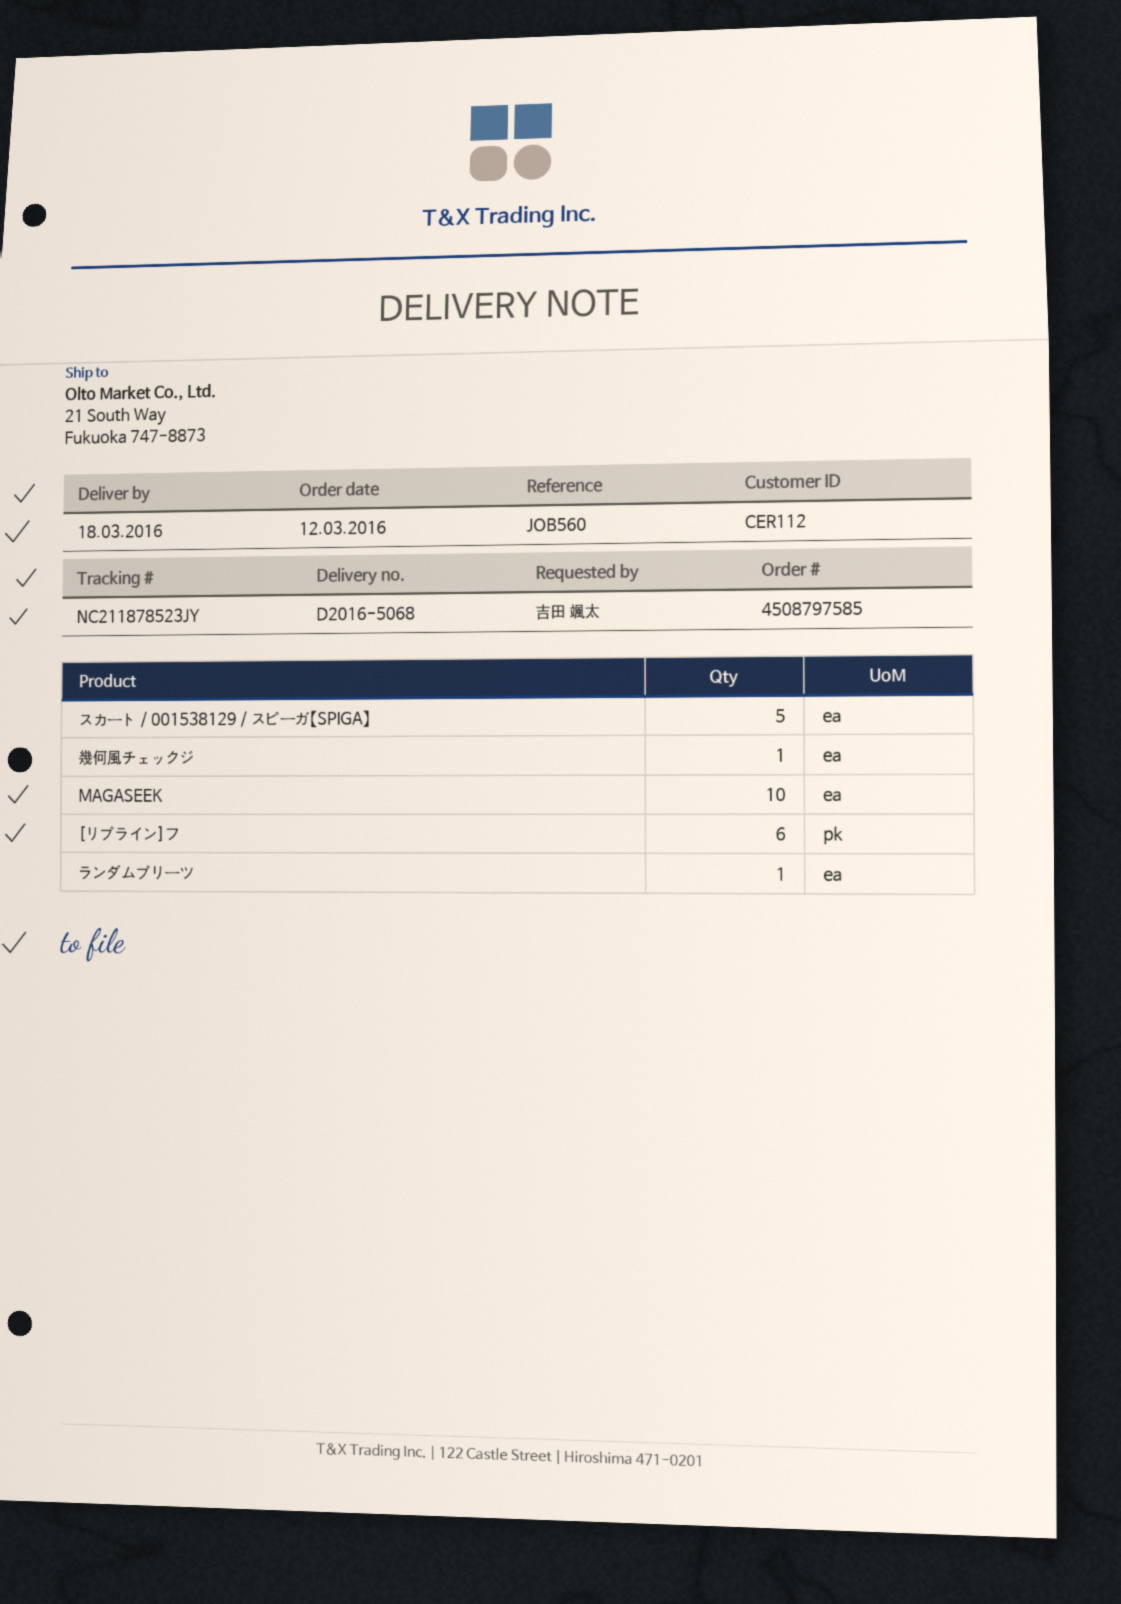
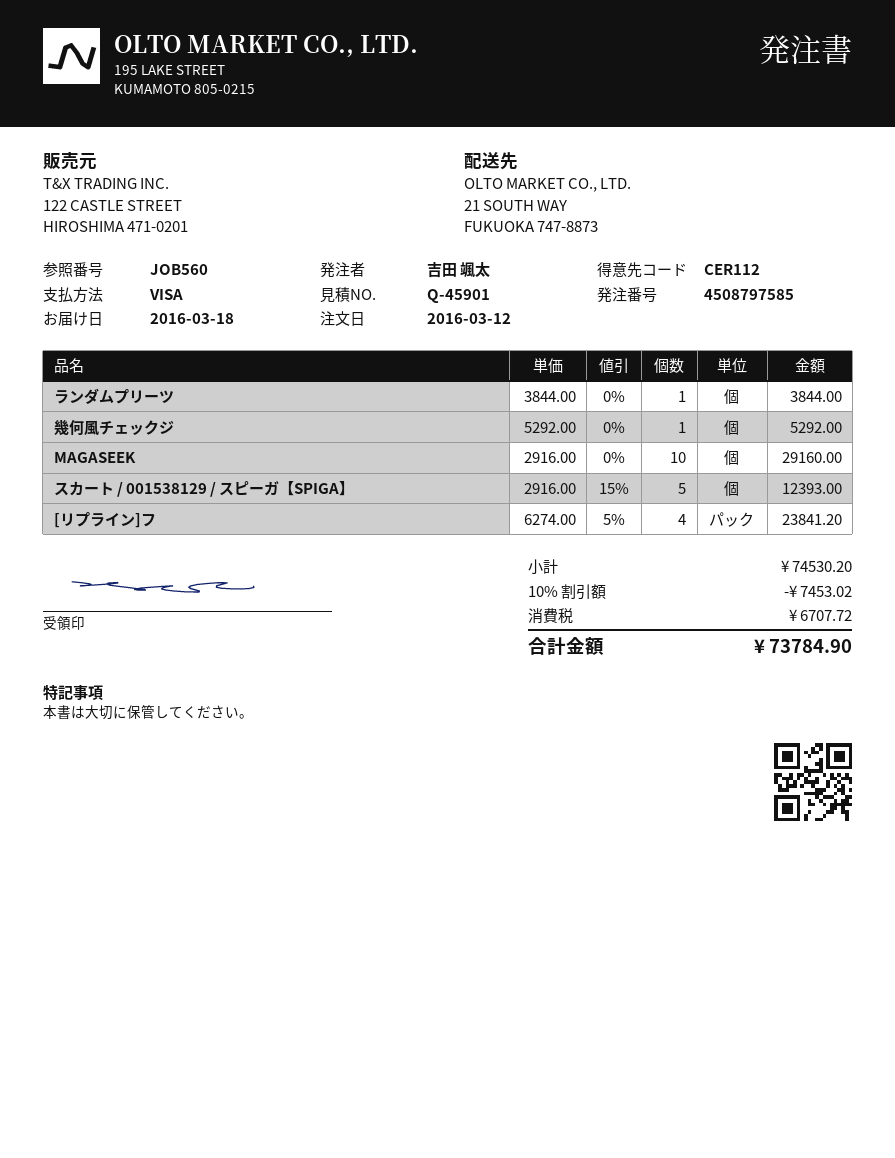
[リプライン]フ: 6 -> 4

